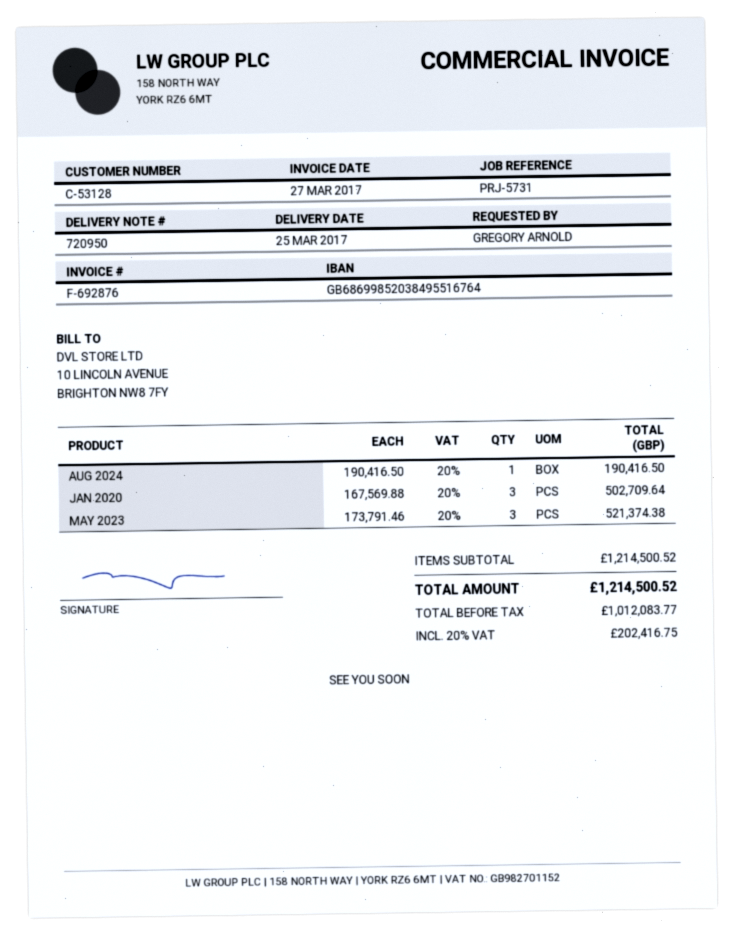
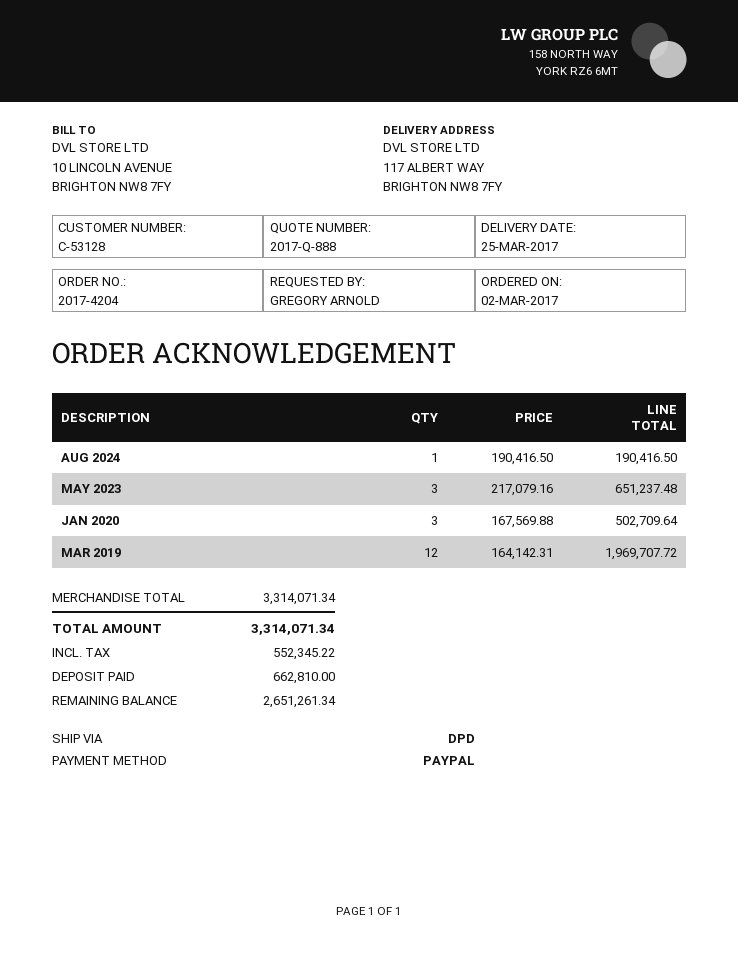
MAY 2023: 3 x 173791.46 = 521374.38 -> 3 x 217079.16 = 651237.48
MAR 2019: none -> 12 x 164142.31 = 1969707.72
subtotal: 1214500.52 -> 3314071.34
tax: 202416.75 -> 552345.22
total: 1214500.52 -> 3314071.34

